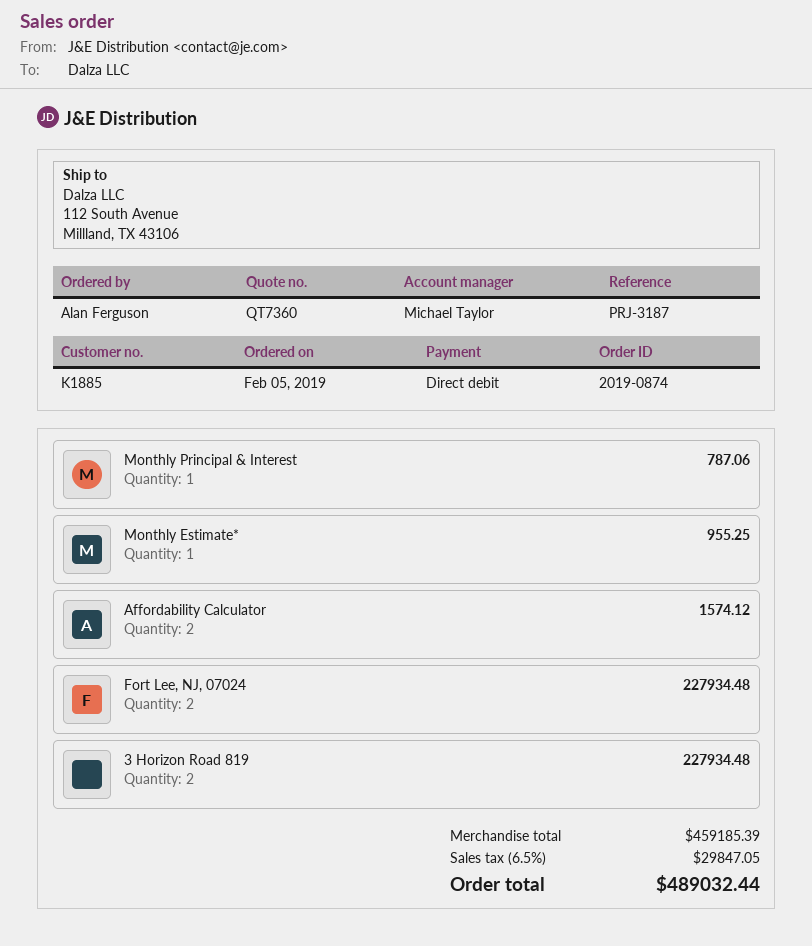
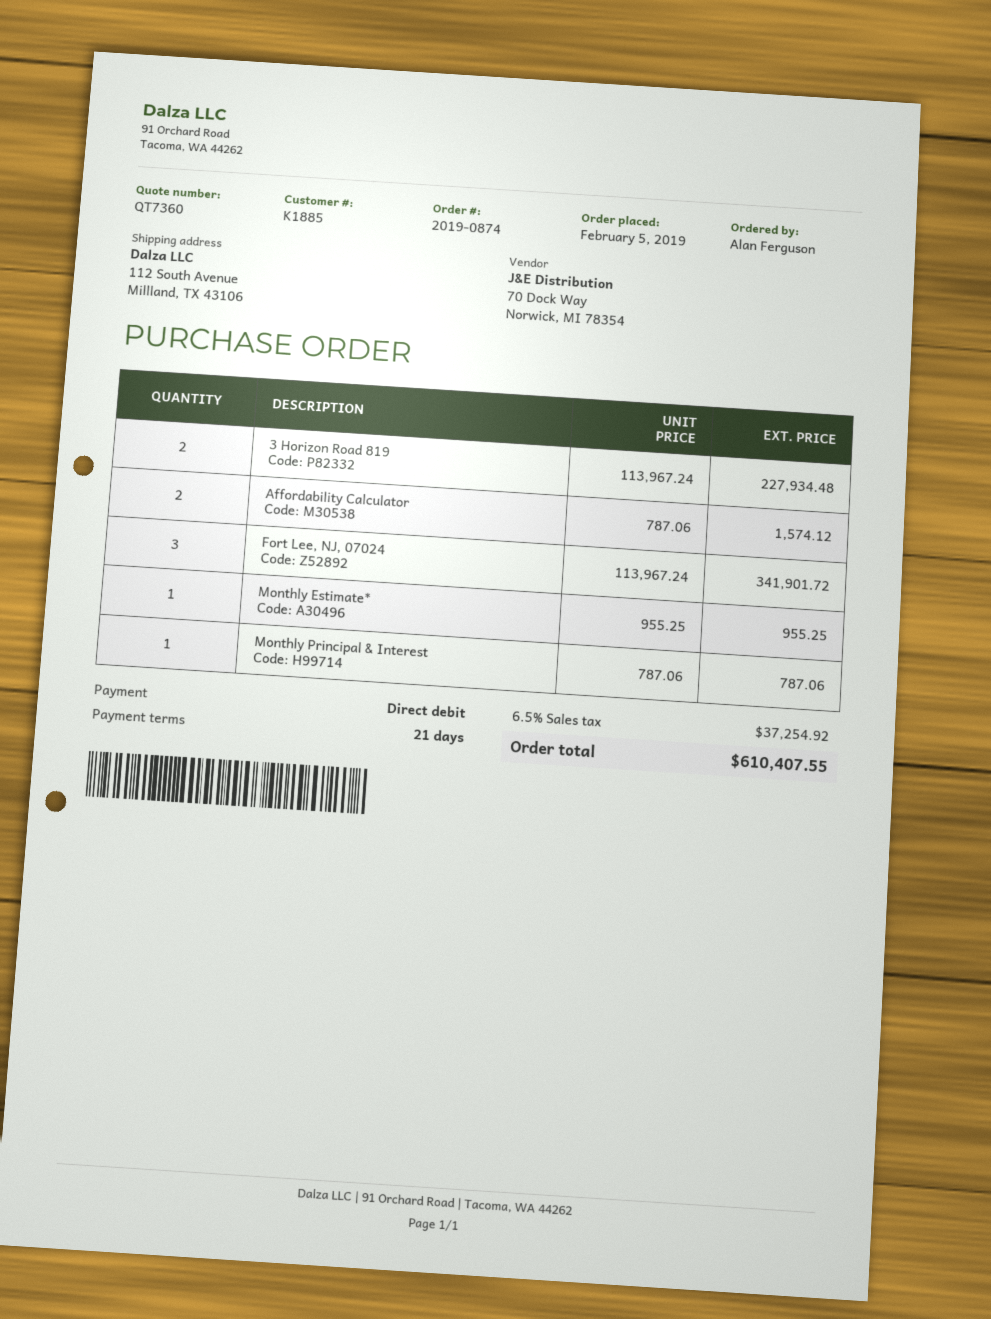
Fort Lee, NJ, 07024: 2 for 227934.48 -> 3 for 341901.72
tax: 6.5% = 29847.05 -> 6.5% = 37254.92
total: 489032.44 -> 610407.55

